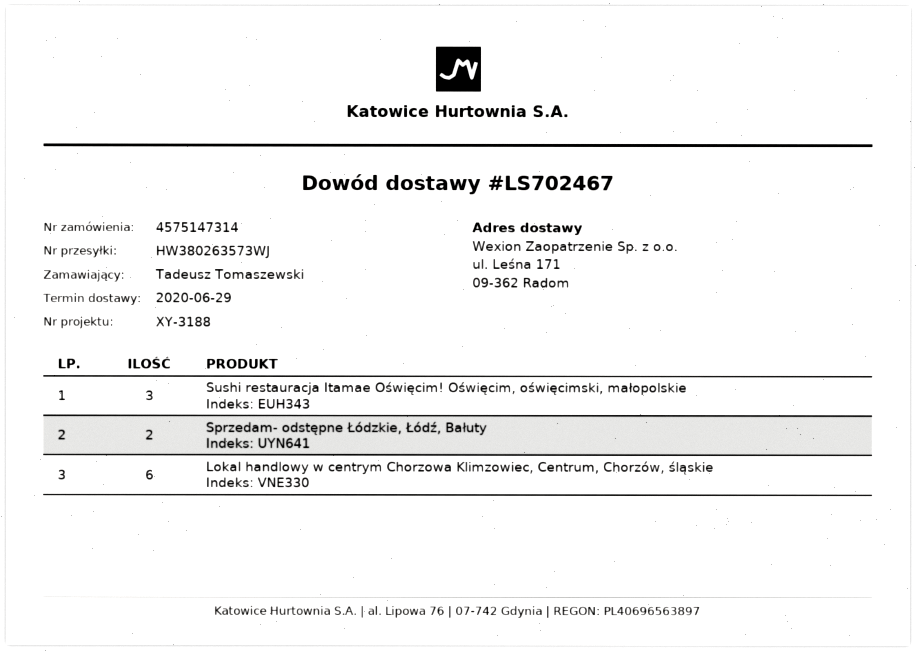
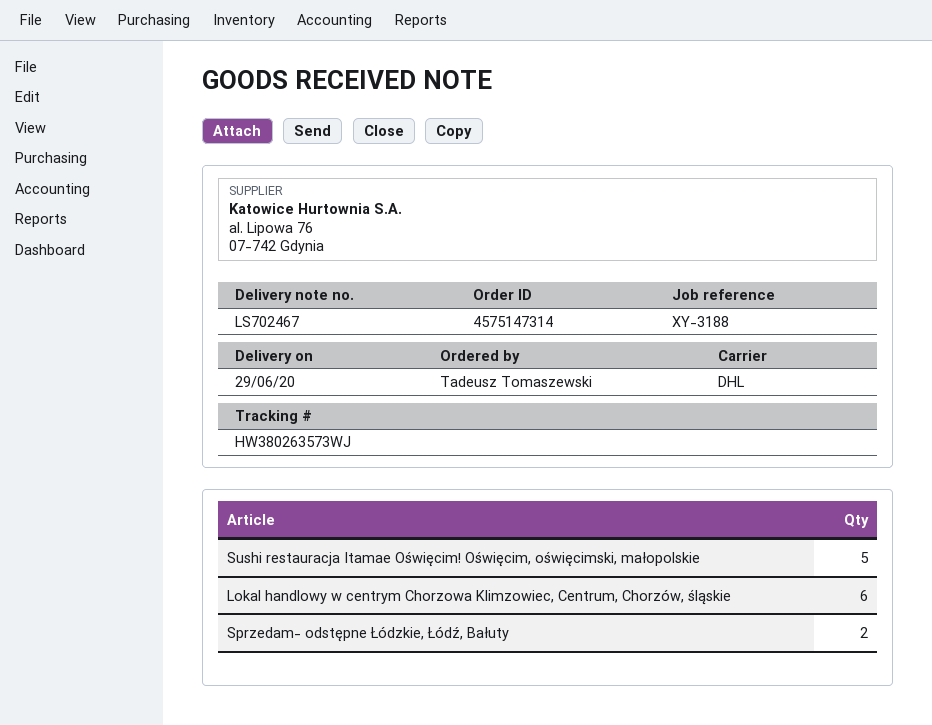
Sushi restauracja Itamae Oświęcim! Oświęcim, oświęcimski, małopolskie: 3 -> 5

